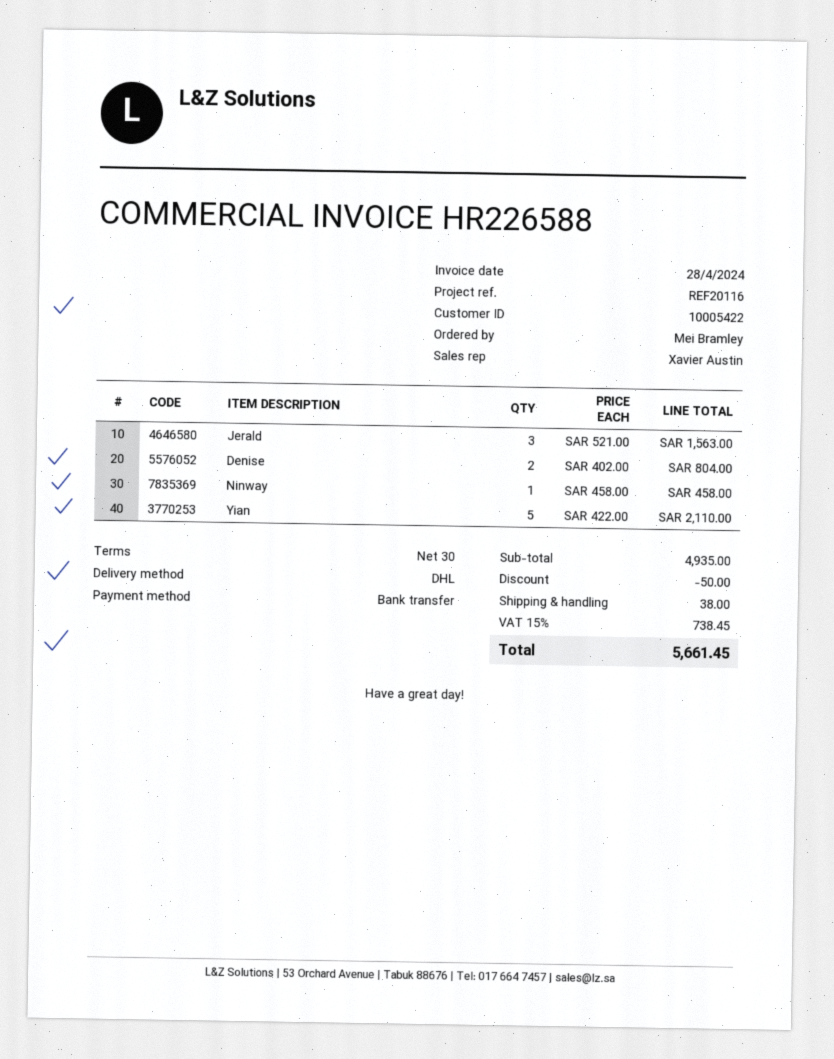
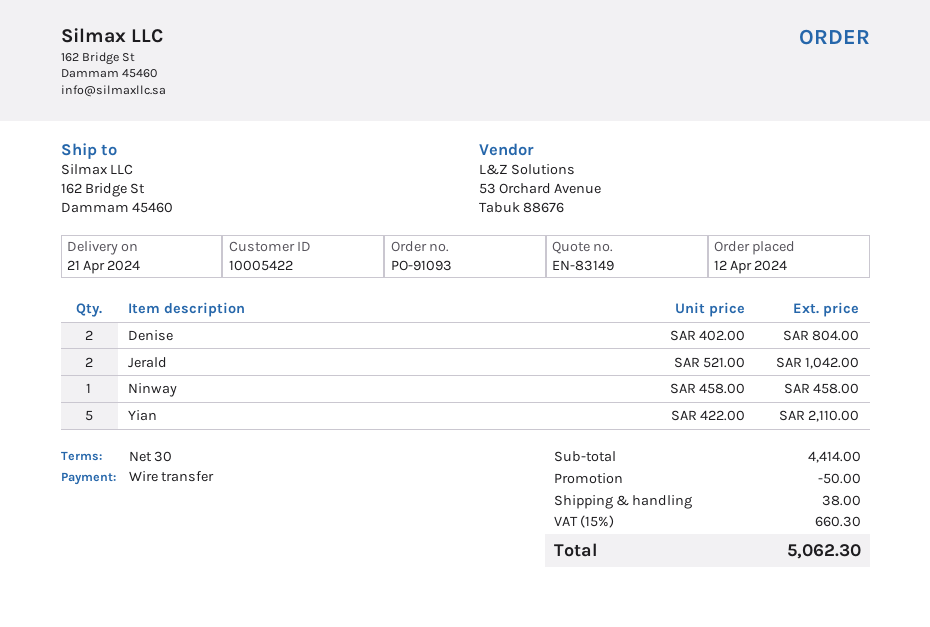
Jerald: 3 x 521.00 = 1563.00 -> 2 x 521.00 = 1042.00
subtotal: 4935.00 -> 4414.00
tax: 15% = 738.45 -> 15% = 660.30
total: 5661.45 -> 5062.30

